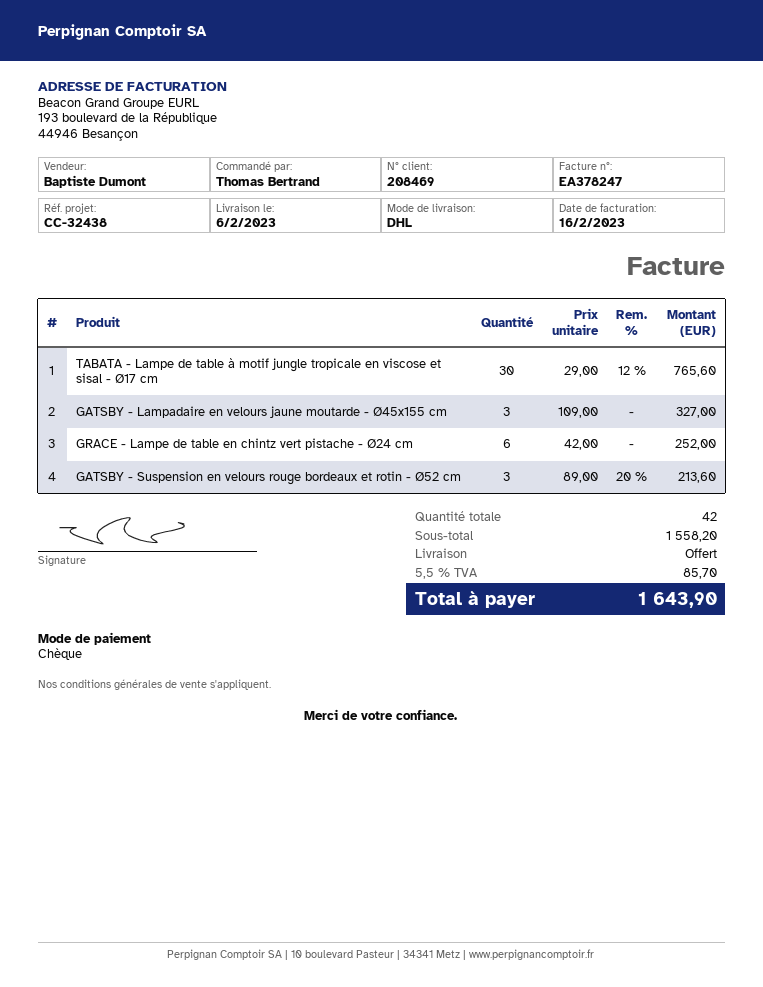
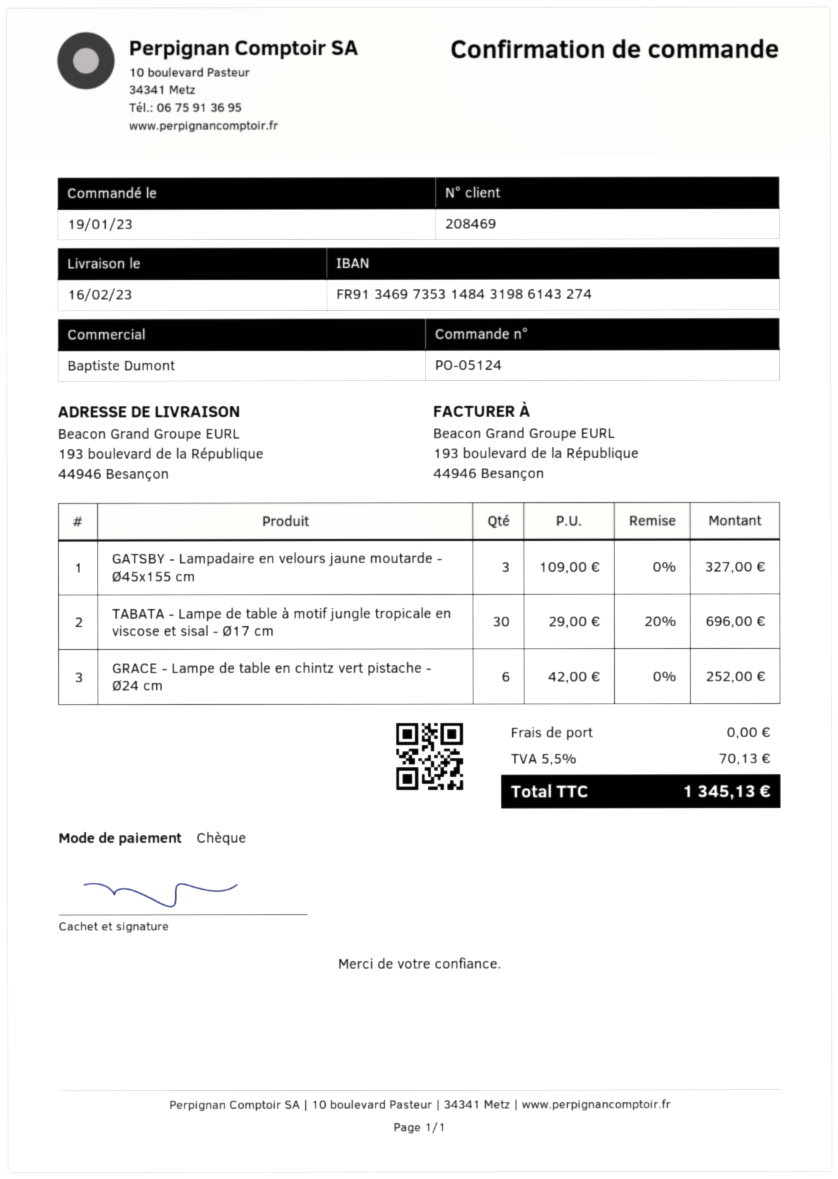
delivery date: 2023-02-06 -> 2023-02-16
TABATA - Lampe de table à motif jungle tropicale en viscose et sisal - Ø17 cm: 30 x 29.00 - 12% = 765.60 -> 30 x 29.00 - 20% = 696.00
GATSBY - Suspension en velours rouge bordeaux et rotin - Ø52 cm: 3 x 89.00 - 20% = 213.60 -> none
tax: 5.5% = 85.70 -> 5.5% = 70.13
total: 1643.90 -> 1345.13

